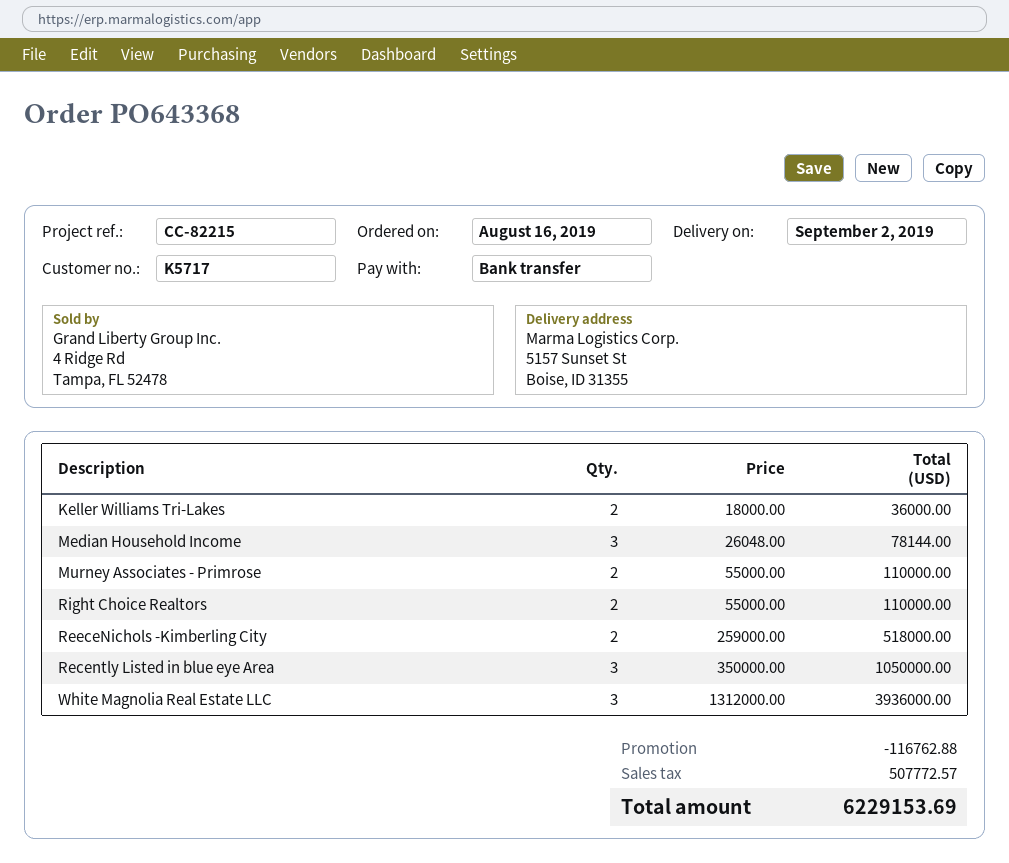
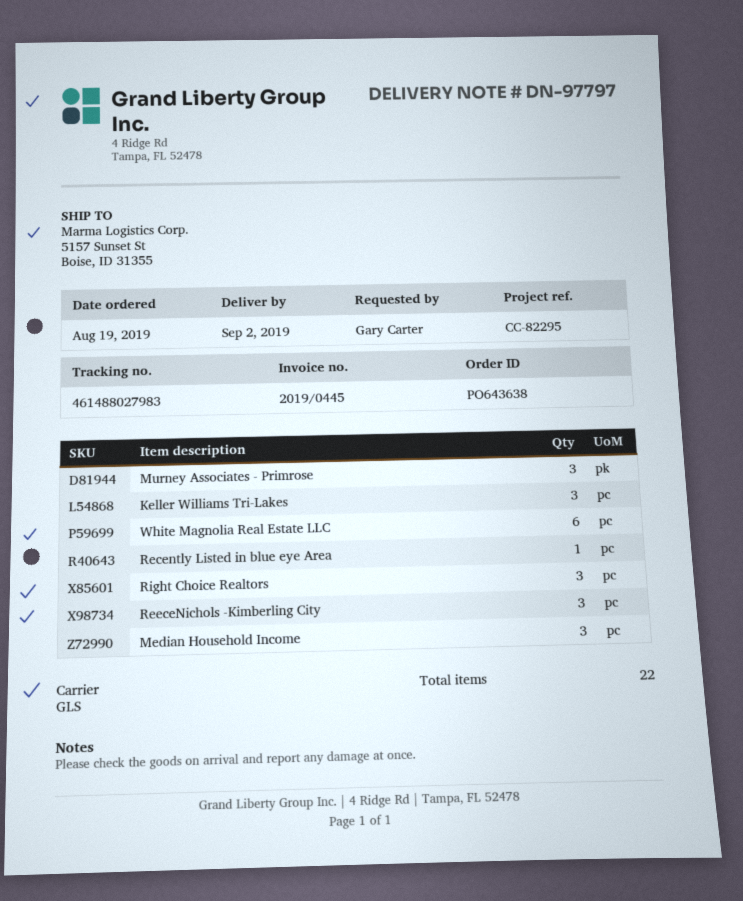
order number: PO643368 -> PO643638
order date: 2019-08-16 -> 2019-08-19
reference: CC-82215 -> CC-82295
Keller Williams Tri-Lakes: 2 -> 3
Murney Associates - Primrose: 2 -> 3
Right Choice Realtors: 2 -> 3
ReeceNichols -Kimberling City: 2 -> 3
Recently Listed in blue eye Area: 3 -> 1
White Magnolia Real Estate LLC: 3 -> 6

